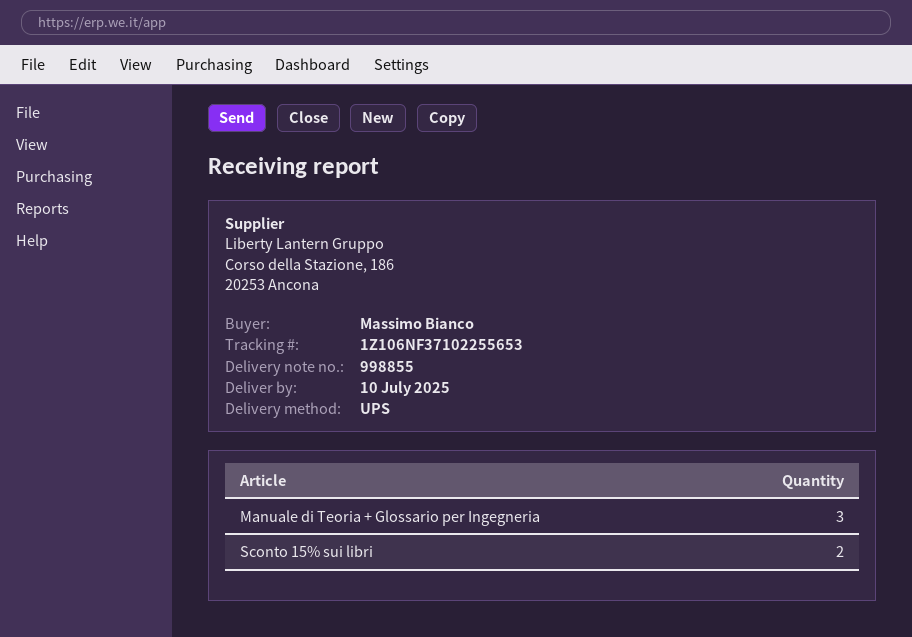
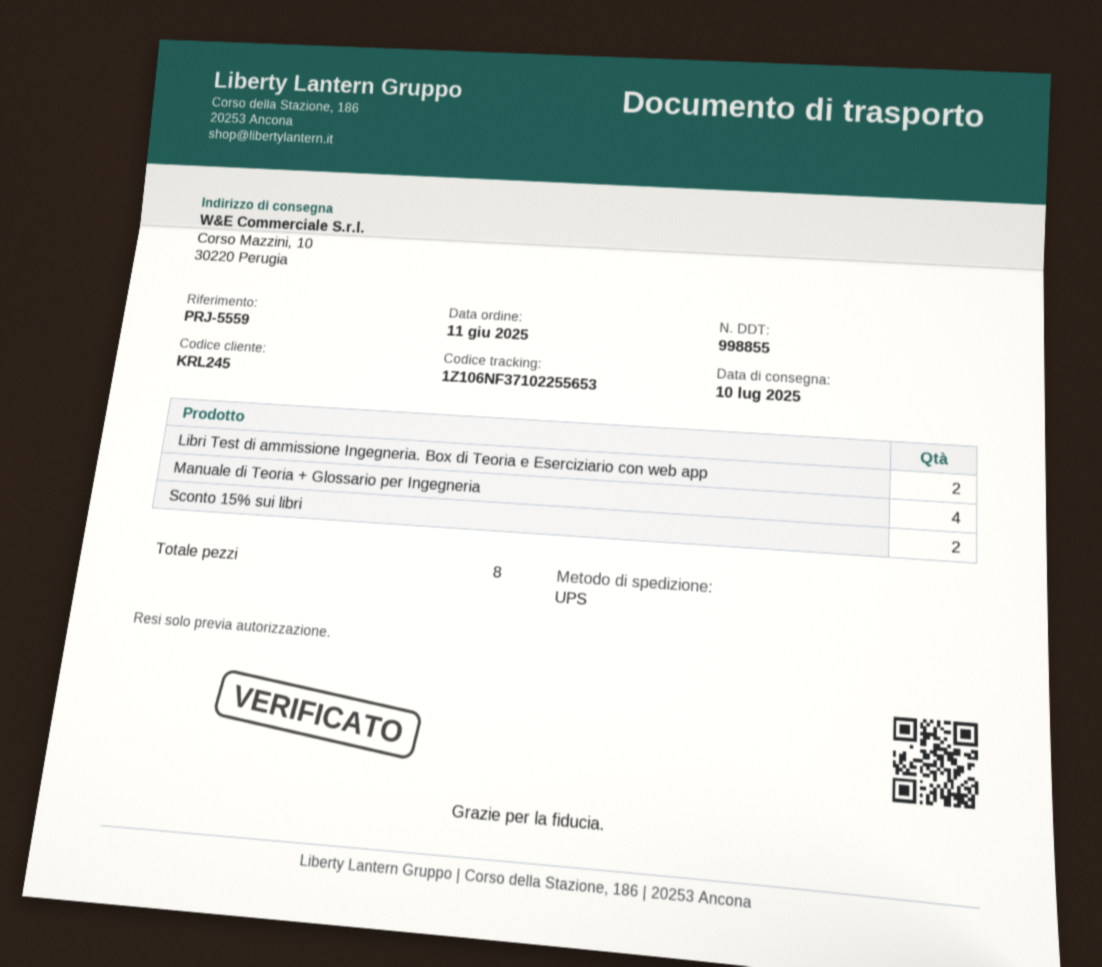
Manuale di Teoria + Glossario per Ingegneria: 3 -> 4
Libri Test di ammissione Ingegneria. Box di Teoria e Eserciziario con web app: none -> 2

